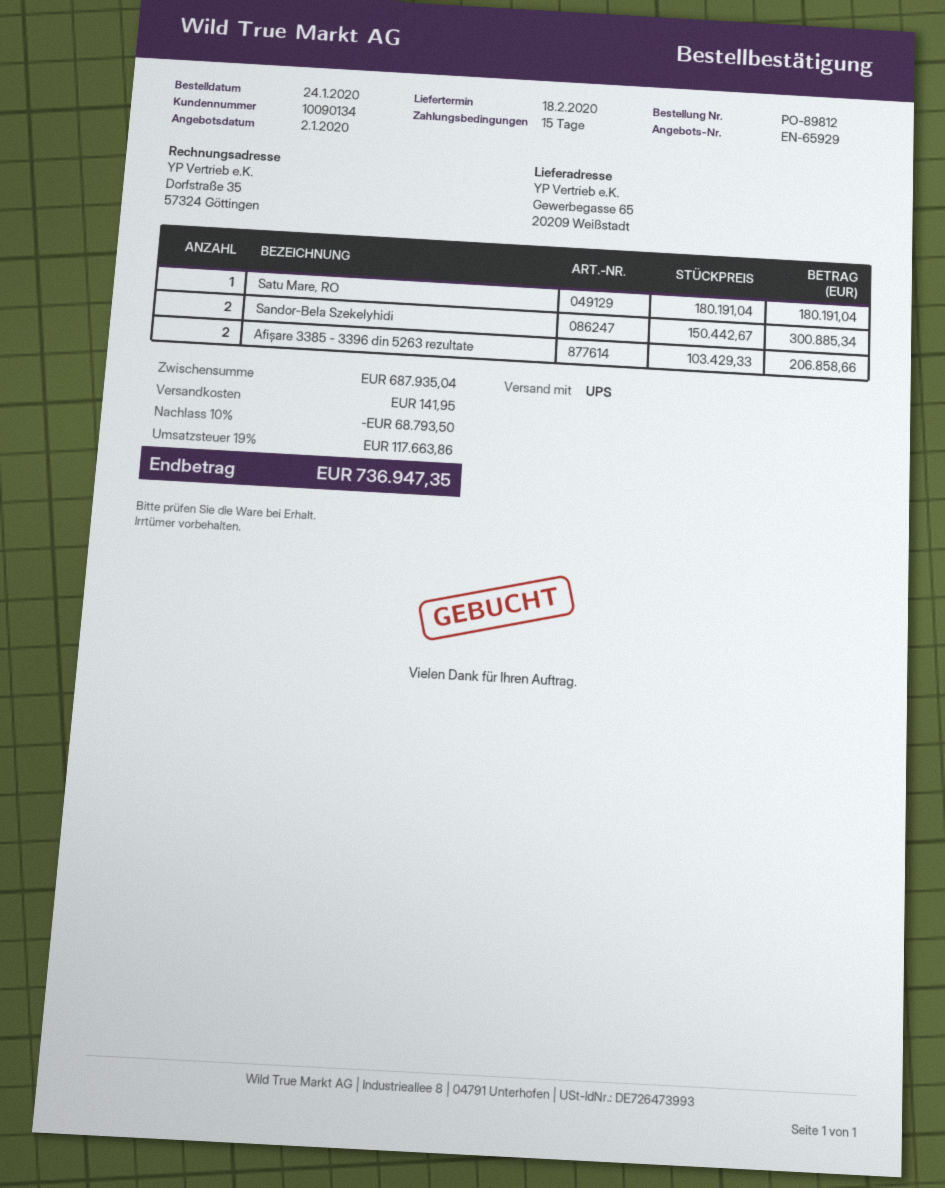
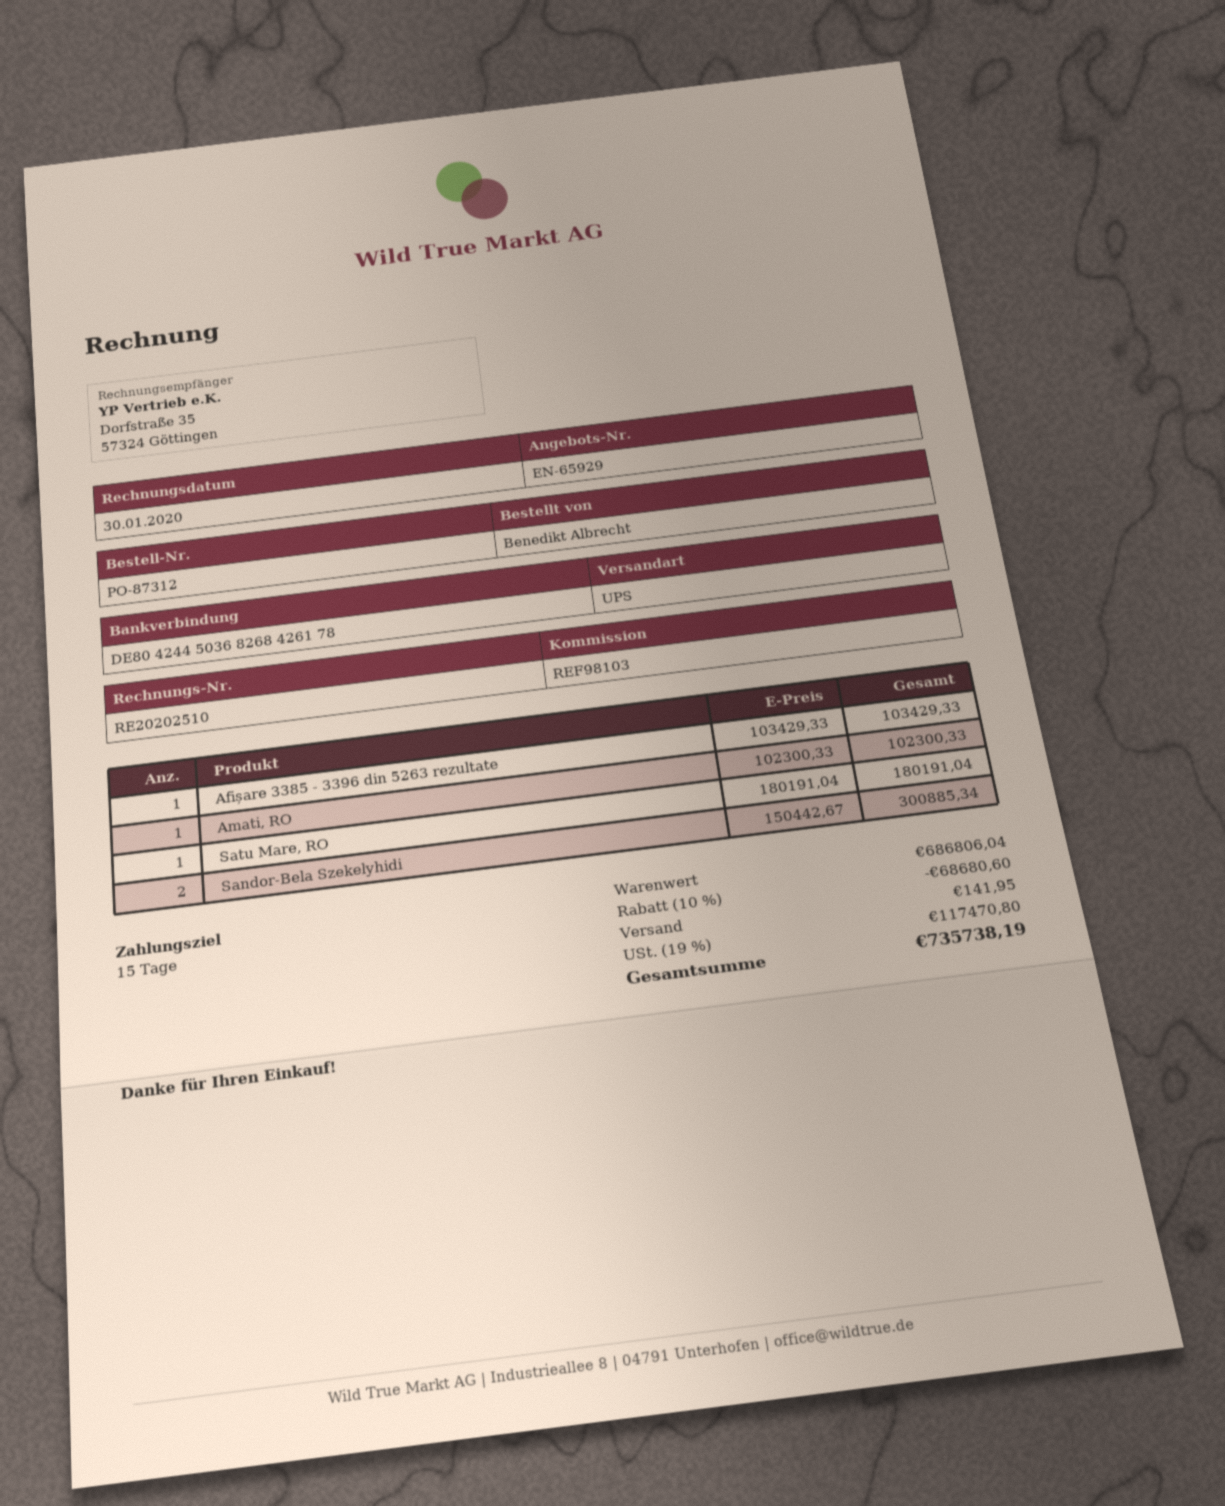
order number: PO-89812 -> PO-87312
Afișare 3385 - 3396 din 5263 rezultate: 2 x 103429.33 = 206858.66 -> 1 x 103429.33 = 103429.33
Amati, RO: none -> 1 x 102300.33 = 102300.33
subtotal: 687935.04 -> 686806.04
discount: 10% = 68793.50 -> 10% = 68680.60
tax: 19% = 117663.86 -> 19% = 117470.80
total: 736947.35 -> 735738.19

